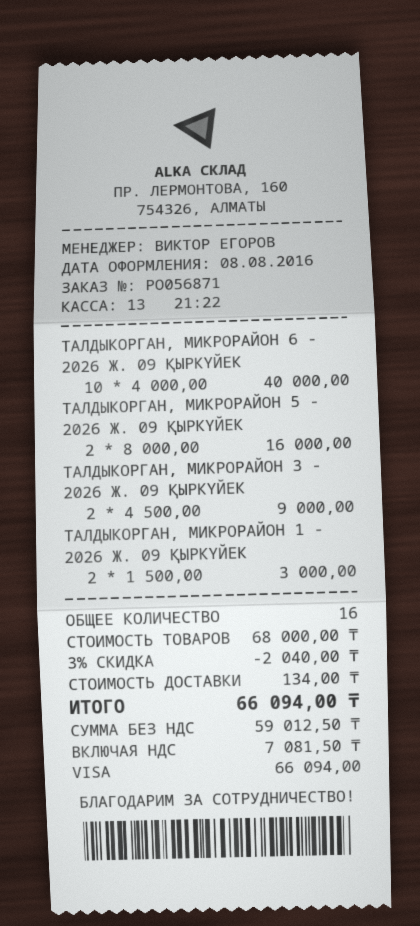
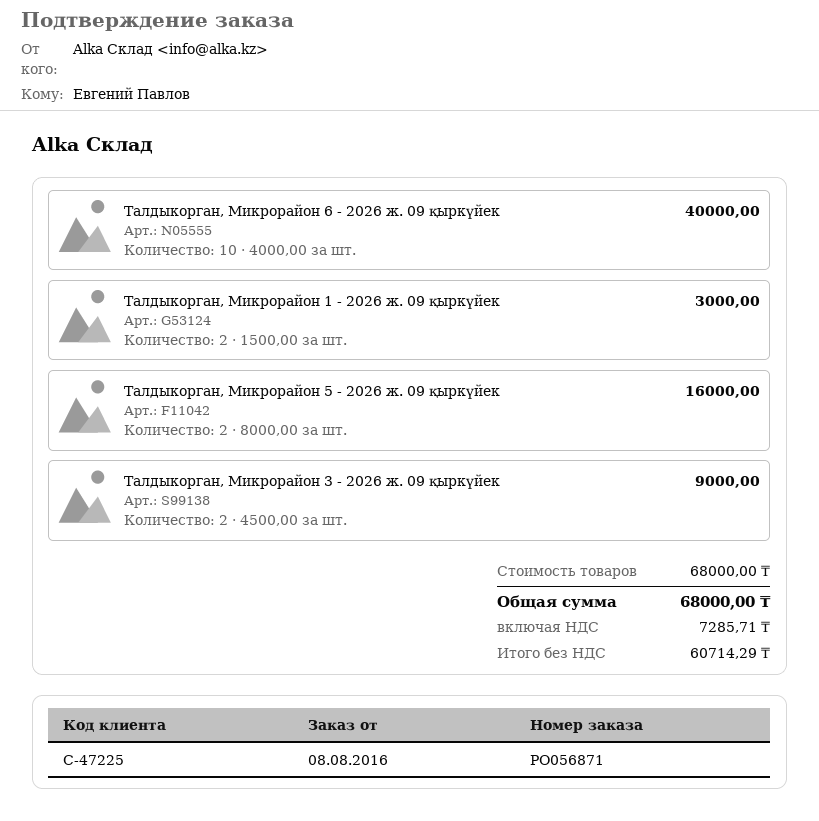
discount: 3% = 2040.00 -> none
shipping: 134.00 -> none
net: 59012.50 -> 60714.29
tax: 7081.50 -> 7285.71
total: 66094.00 -> 68000.00

